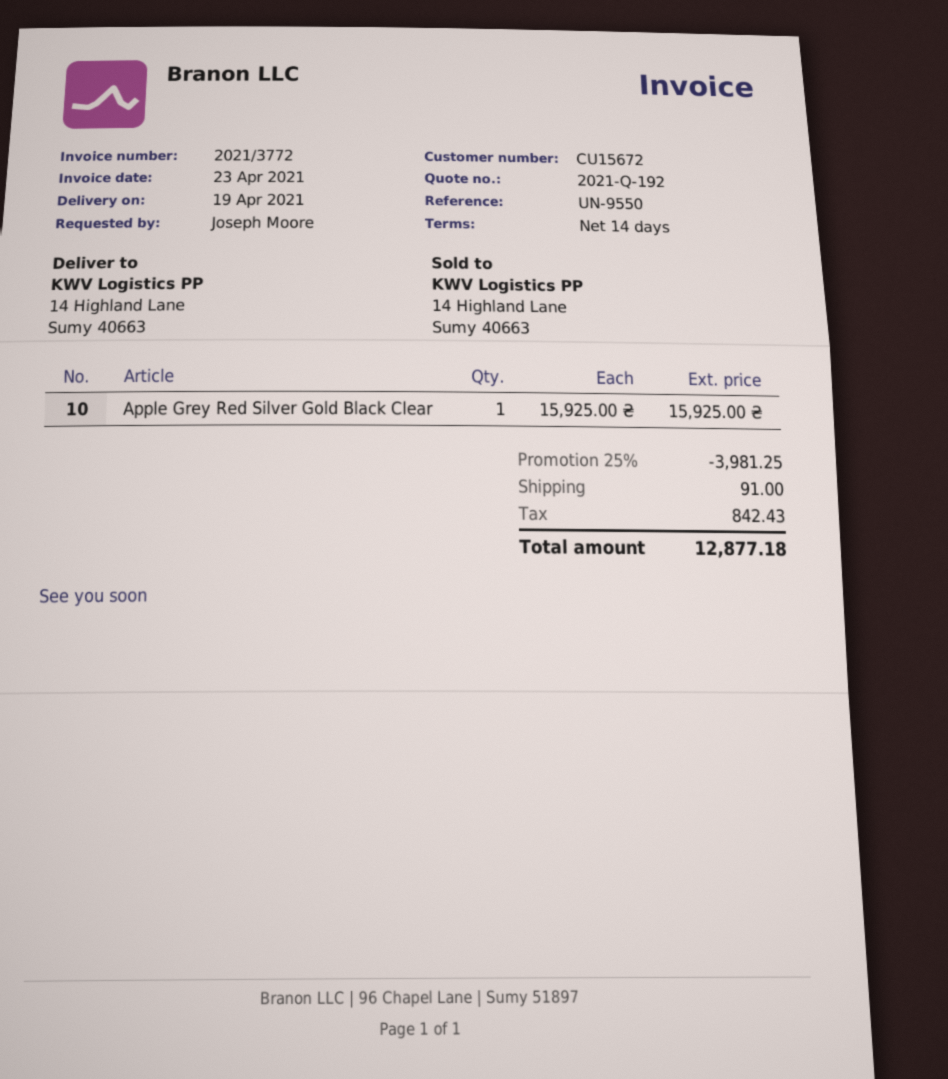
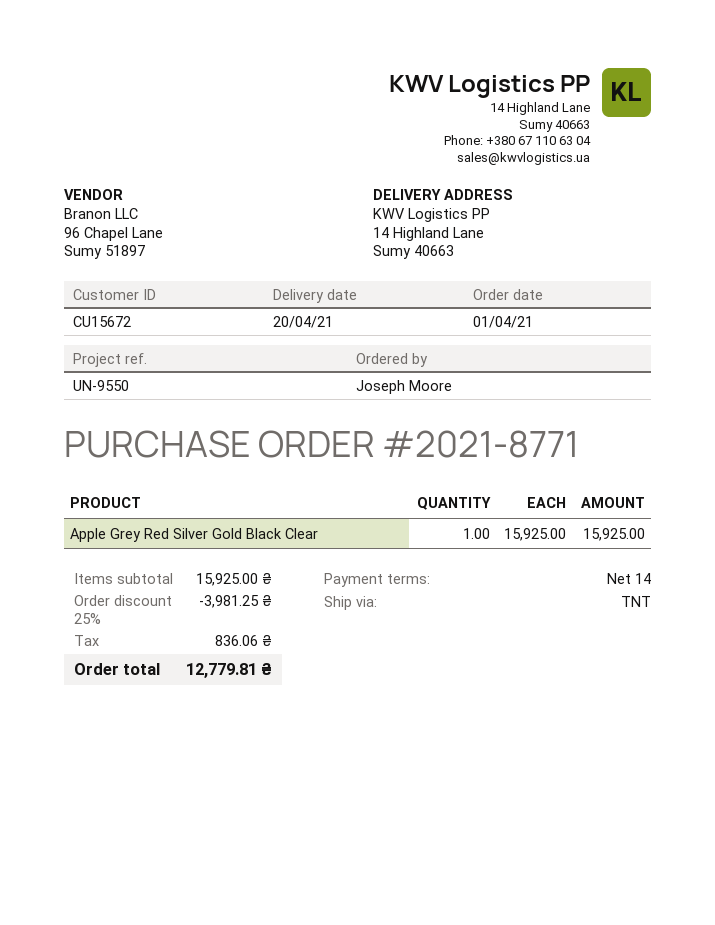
delivery date: 2021-04-19 -> 2021-04-20
shipping: 91.00 -> none
tax: 842.43 -> 836.06
total: 12877.18 -> 12779.81

